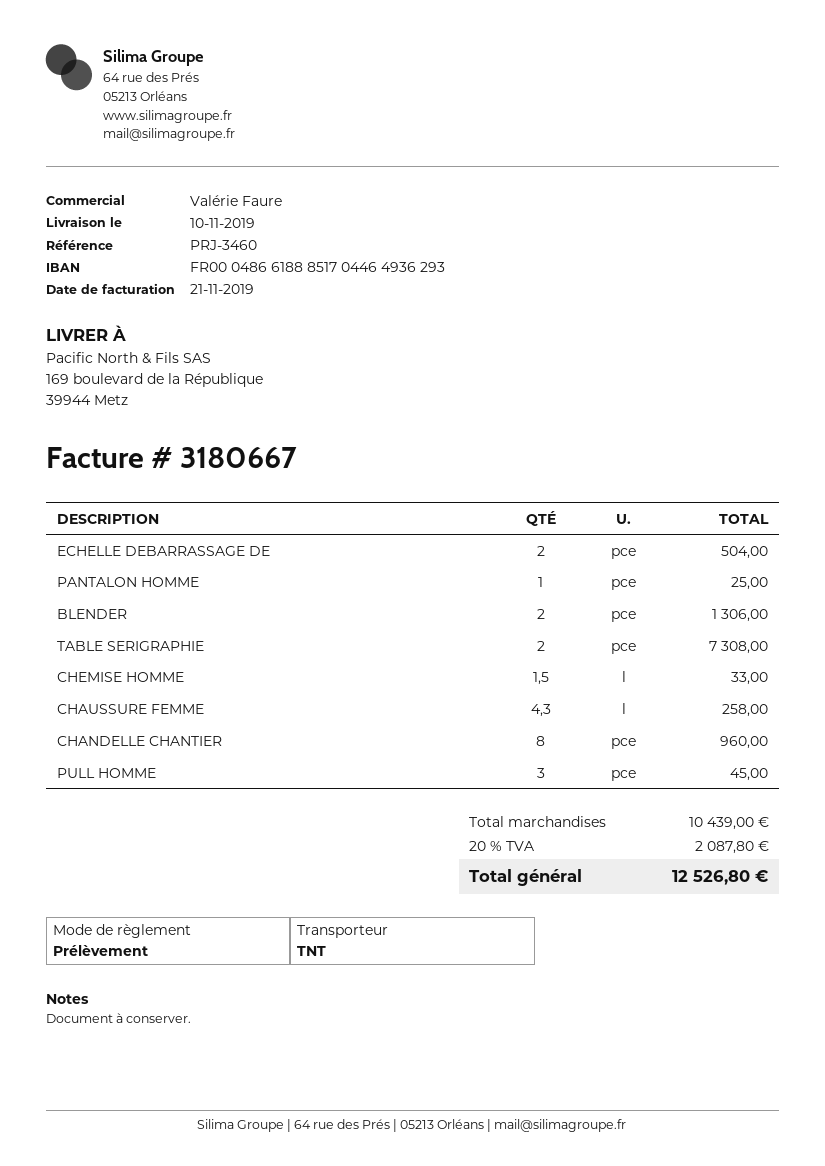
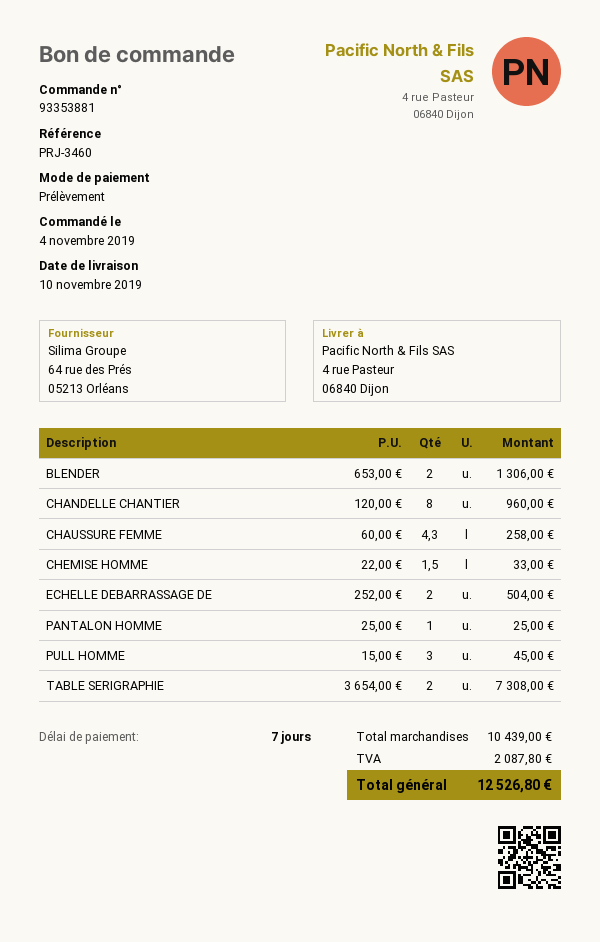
ship to: 169 boulevard de la République, 39944 Metz -> 4 rue Pasteur, 06840 Dijon

